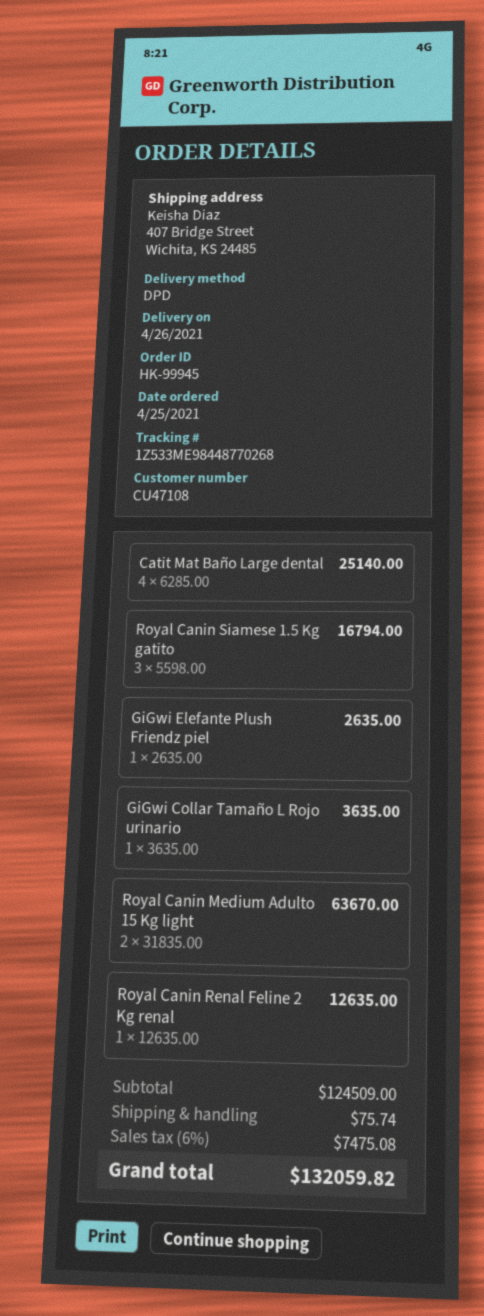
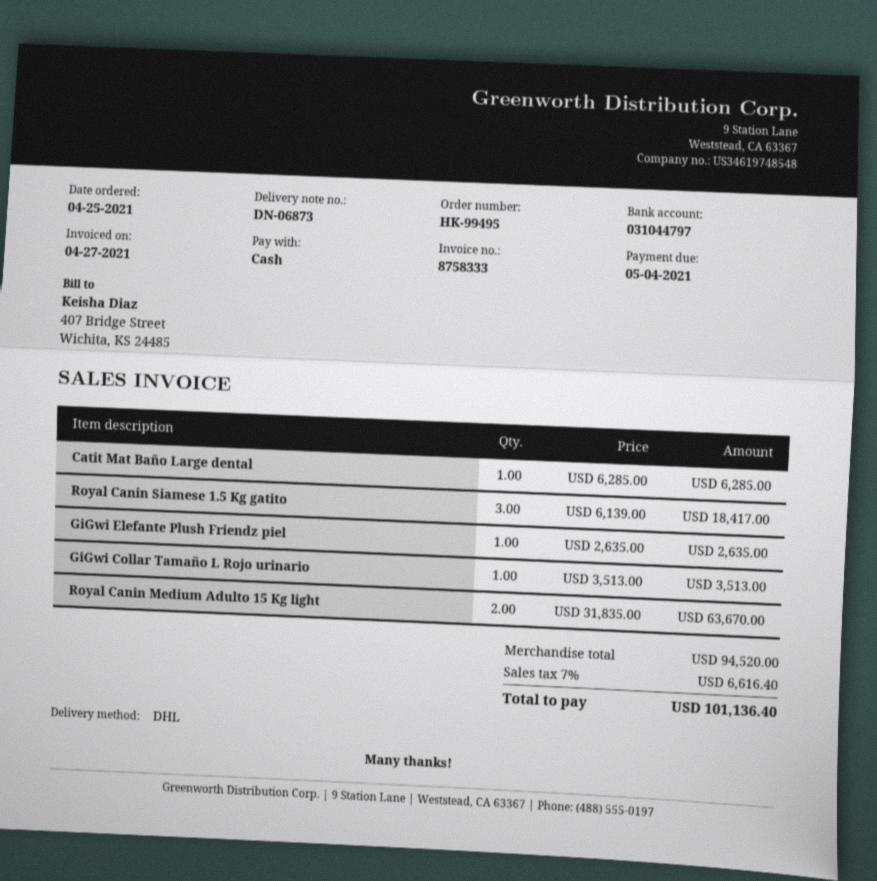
order number: HK-99945 -> HK-99495
shipping method: DPD -> DHL
Catit Mat Baño Large dental: 4 x 6285.00 = 25140.00 -> 1 x 6285.00 = 6285.00
Royal Canin Siamese 1.5 Kg gatito: 3 x 5598.00 = 16794.00 -> 3 x 6139.00 = 18417.00
GiGwi Collar Tamaño L Rojo urinario: 1 x 3635.00 = 3635.00 -> 1 x 3513.00 = 3513.00
Royal Canin Renal Feline 2 Kg renal: 1 x 12635.00 = 12635.00 -> none
subtotal: 124509.00 -> 94520.00
shipping: 75.74 -> none
tax: 6% = 7475.08 -> 7% = 6616.40
total: 132059.82 -> 101136.40

